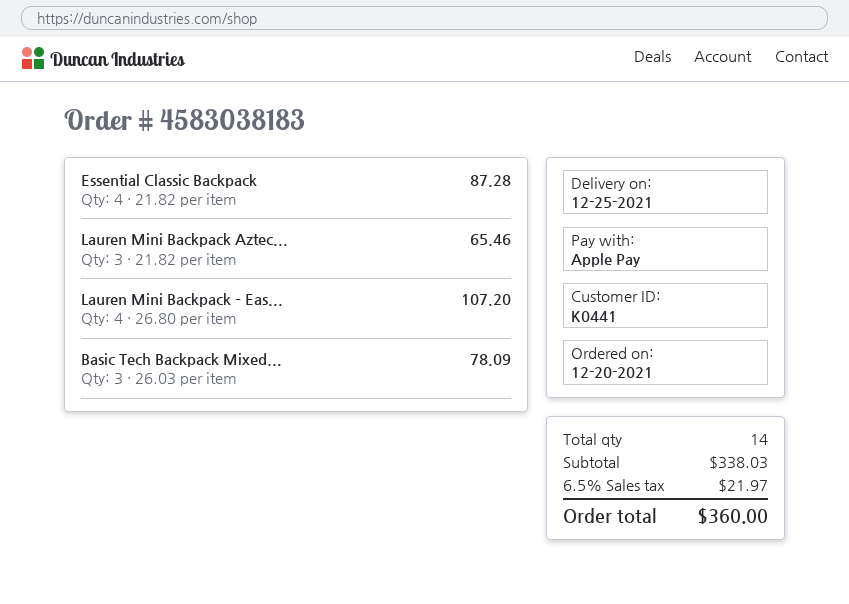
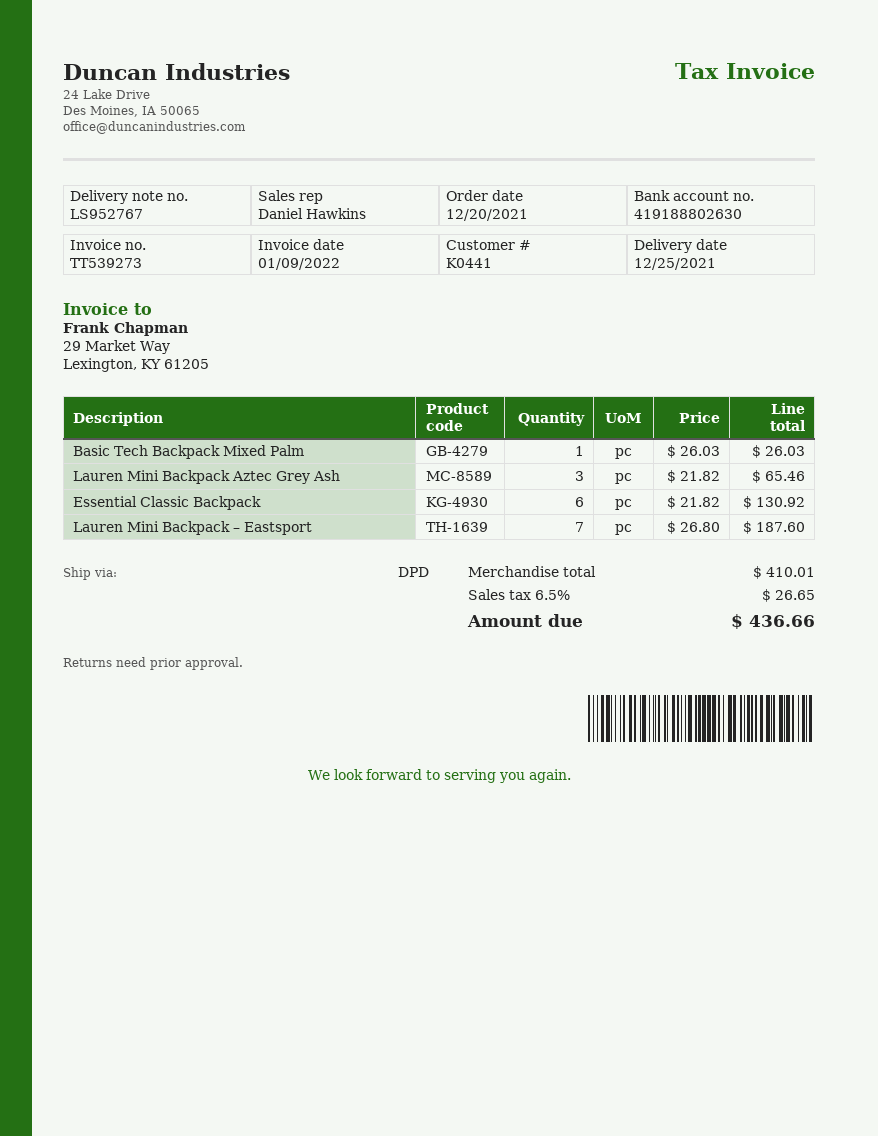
Essential Classic Backpack: 4 x 21.82 = 87.28 -> 6 x 21.82 = 130.92
Lauren Mini Backpack – Eas...: 4 x 26.80 = 107.20 -> 7 x 26.80 = 187.60
Basic Tech Backpack Mixed...: 3 x 26.03 = 78.09 -> 1 x 26.03 = 26.03
subtotal: 338.03 -> 410.01
tax: 6.5% = 21.97 -> 6.5% = 26.65
total: 360.00 -> 436.66

